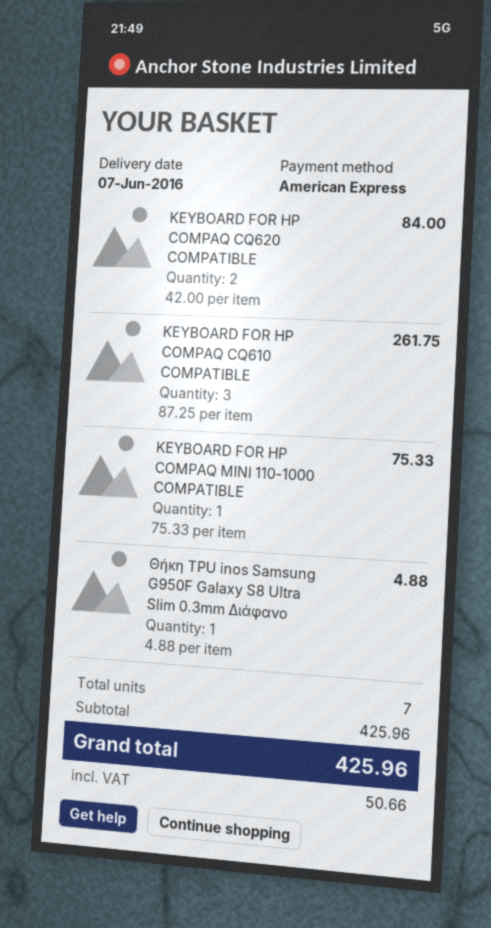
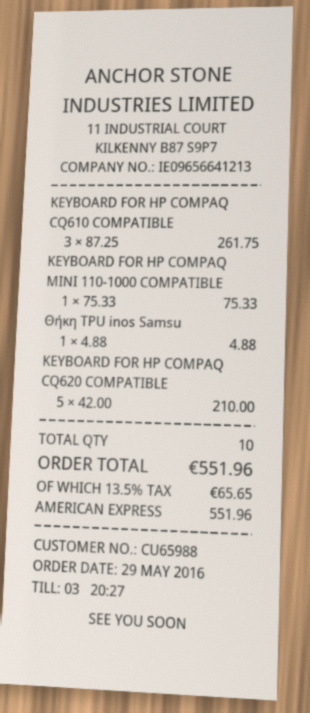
KEYBOARD FOR HP COMPAQ CQ620 COMPATIBLE: 2 x 42.00 = 84.00 -> 5 x 42.00 = 210.00
total quantity: 7 -> 10
tax: 50.66 -> 65.65
total: 425.96 -> 551.96

